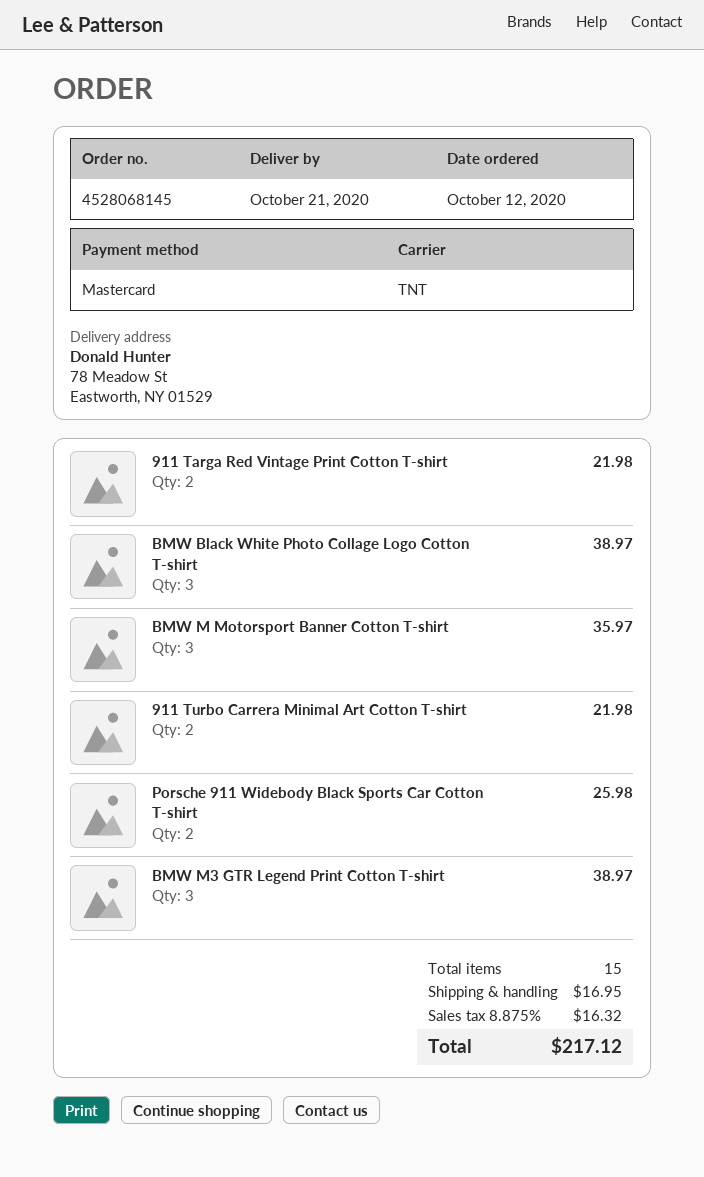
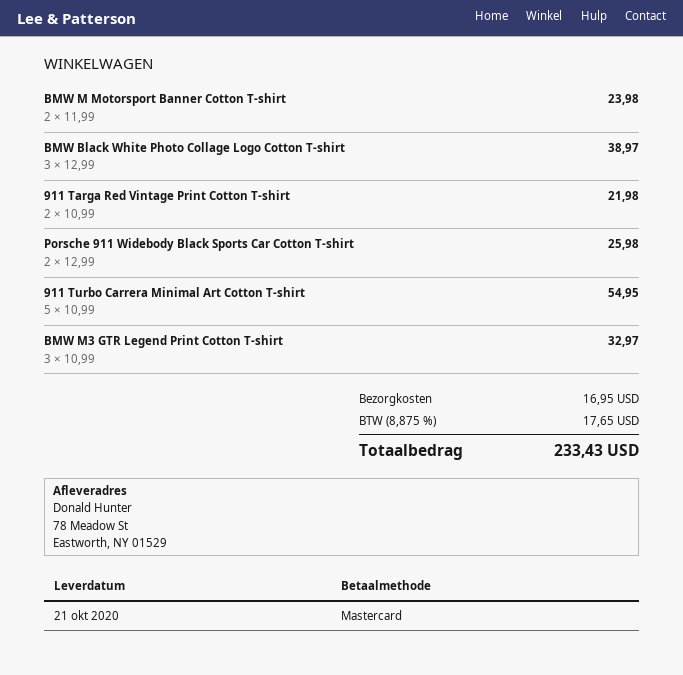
BMW M Motorsport Banner Cotton T-shirt: 3 for 35.97 -> 2 for 23.98
911 Turbo Carrera Minimal Art Cotton T-shirt: 2 for 21.98 -> 5 for 54.95
BMW M3 GTR Legend Print Cotton T-shirt: 3 for 38.97 -> 3 for 32.97
tax: 8.875% = 16.32 -> 8.875% = 17.65
total: 217.12 -> 233.43

